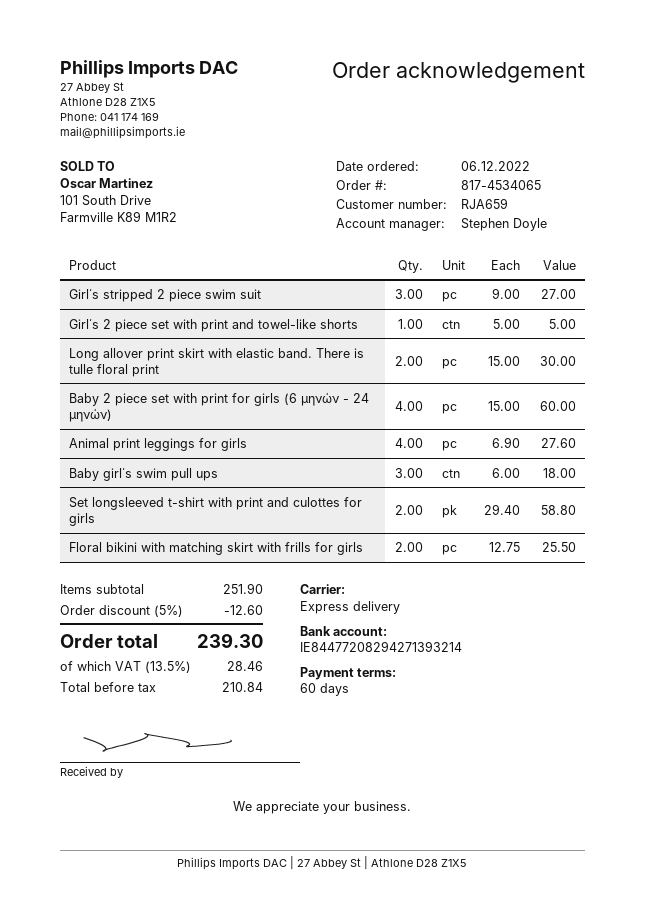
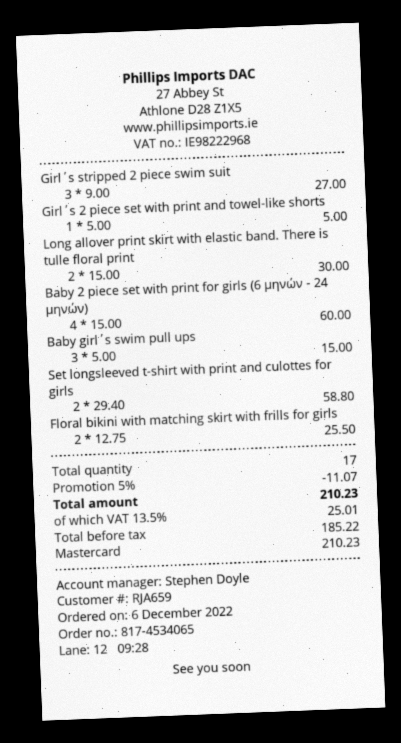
Animal print leggings for girls: 4 x 6.90 = 27.60 -> none
Baby girl΄s swim pull ups: 3 x 6.00 = 18.00 -> 3 x 5.00 = 15.00
discount: 5% = 12.60 -> 5% = 11.07
net: 210.84 -> 185.22
tax: 13.5% = 28.46 -> 13.5% = 25.01
total: 239.30 -> 210.23

